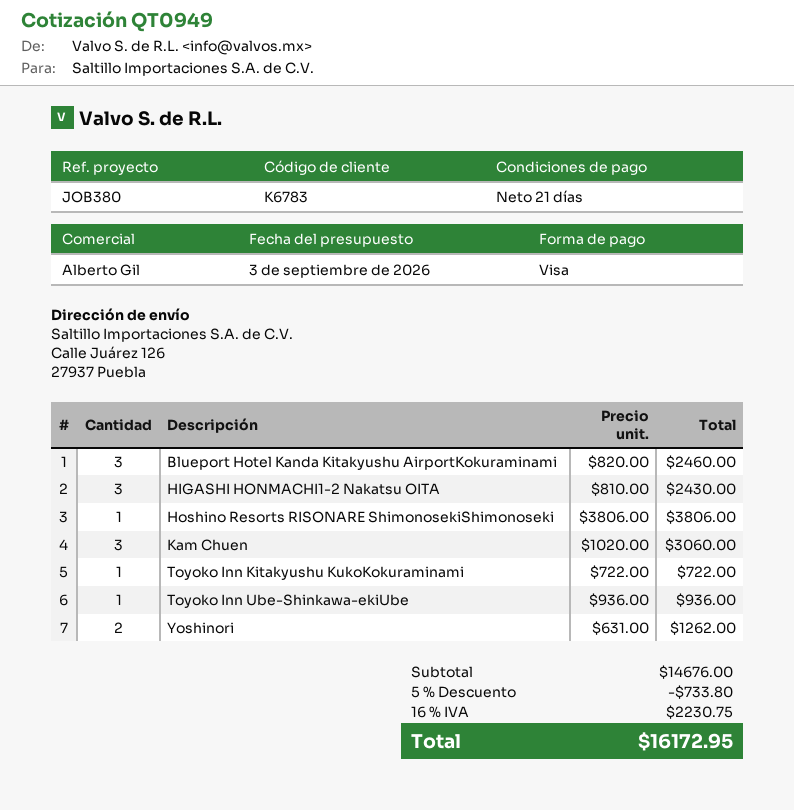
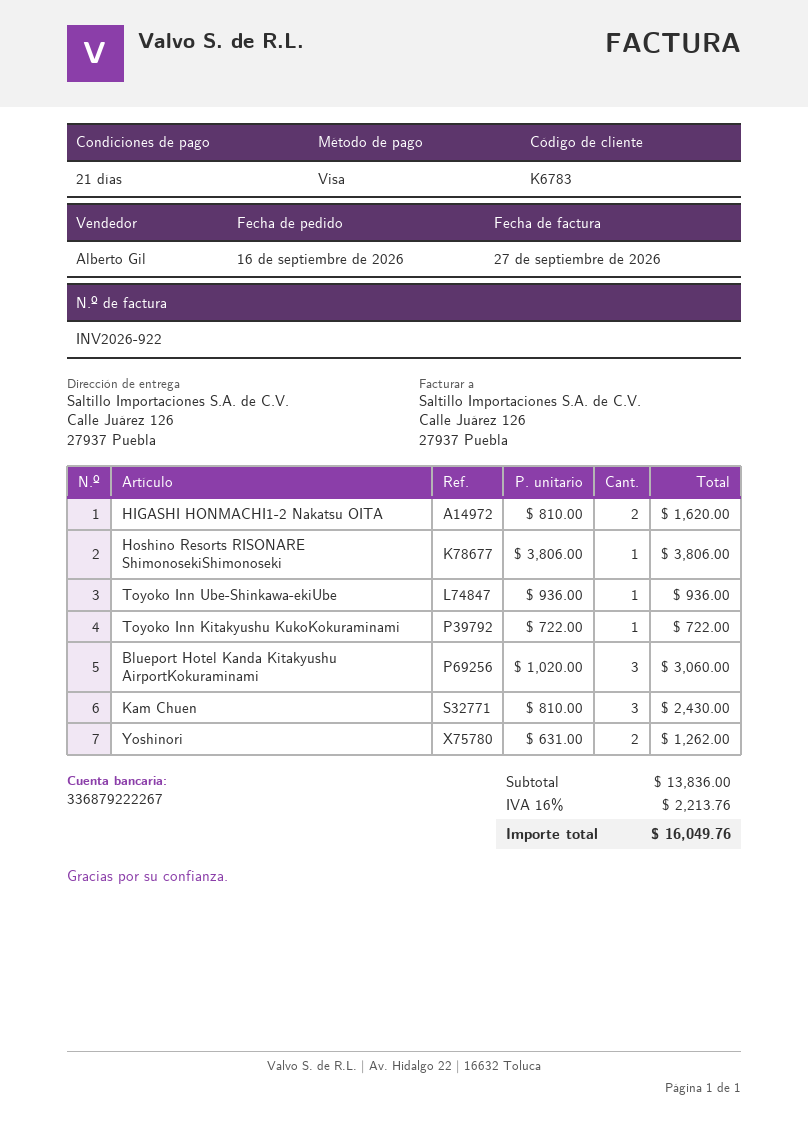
Blueport Hotel Kanda Kitakyushu AirportKokuraminami: 3 x 820.00 = 2460.00 -> 3 x 1020.00 = 3060.00
HIGASHI HONMACHI1-2 Nakatsu OITA: 3 x 810.00 = 2430.00 -> 2 x 810.00 = 1620.00
Kam Chuen: 3 x 1020.00 = 3060.00 -> 3 x 810.00 = 2430.00
subtotal: 14676.00 -> 13836.00
discount: 5% = 733.80 -> none
tax: 16% = 2230.75 -> 16% = 2213.76
total: 16172.95 -> 16049.76

